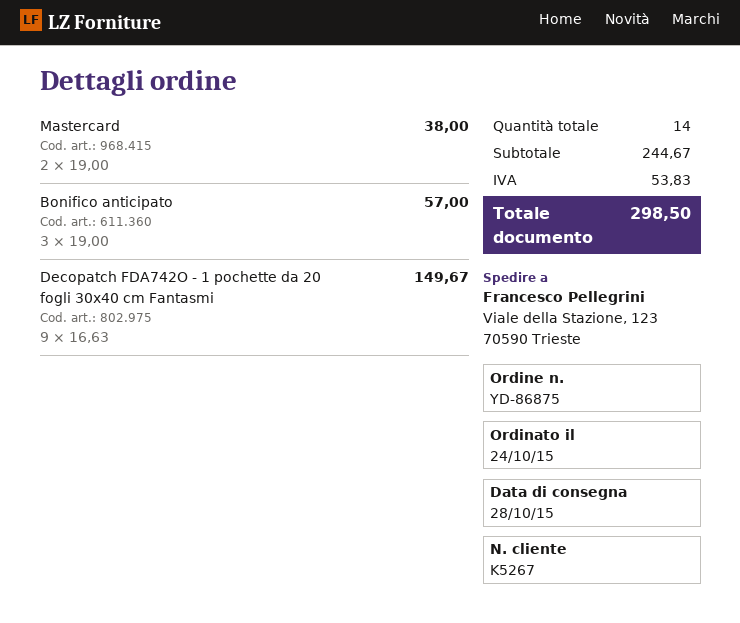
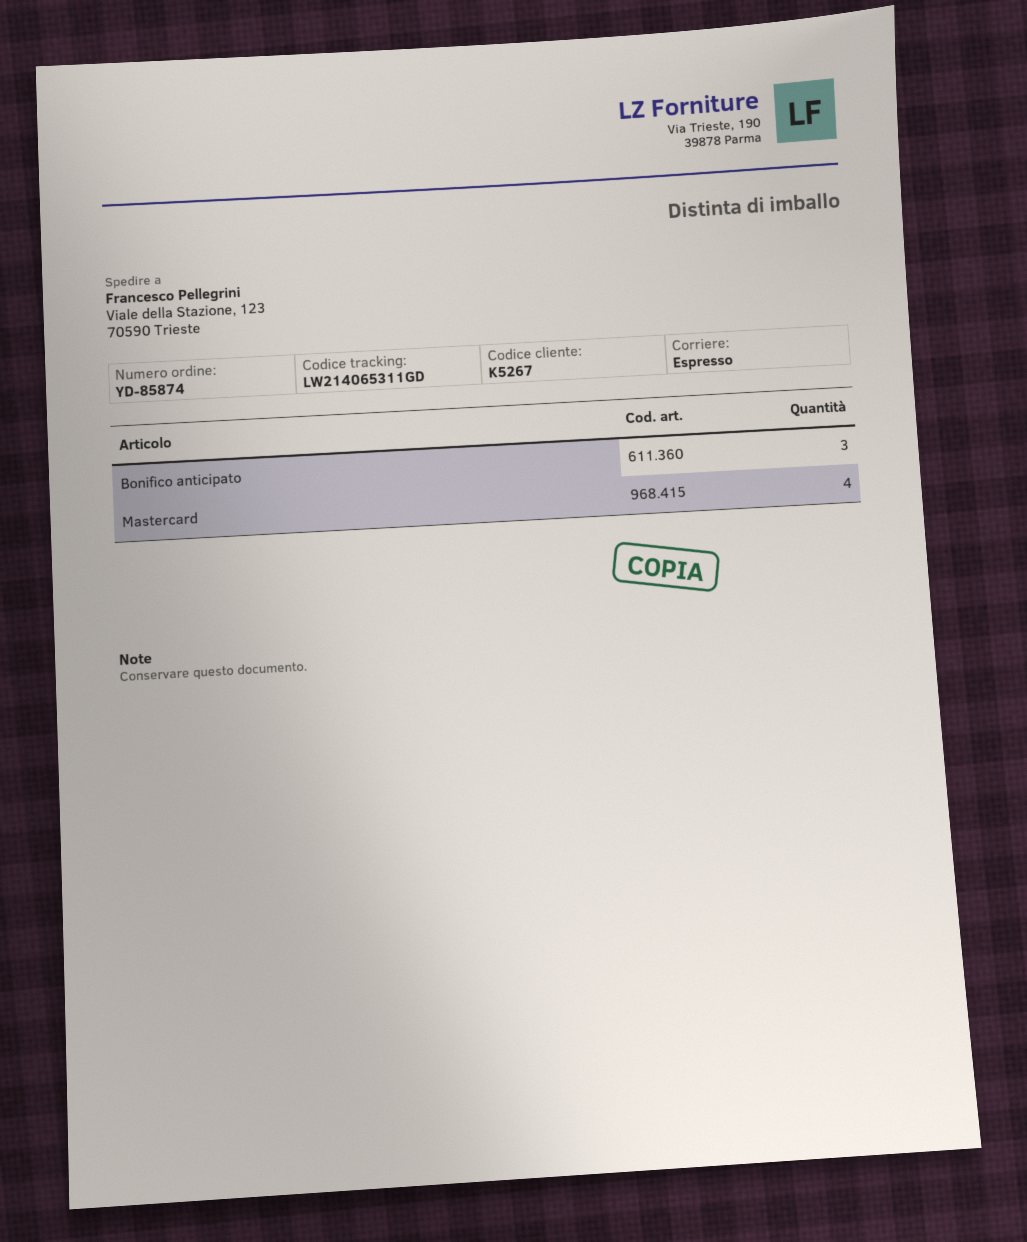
order number: YD-86875 -> YD-85874
Mastercard: 2 -> 4
Decopatch FDA742O - 1 pochette da 20 fogli 30x40 cm Fantasmi: 9 -> none

